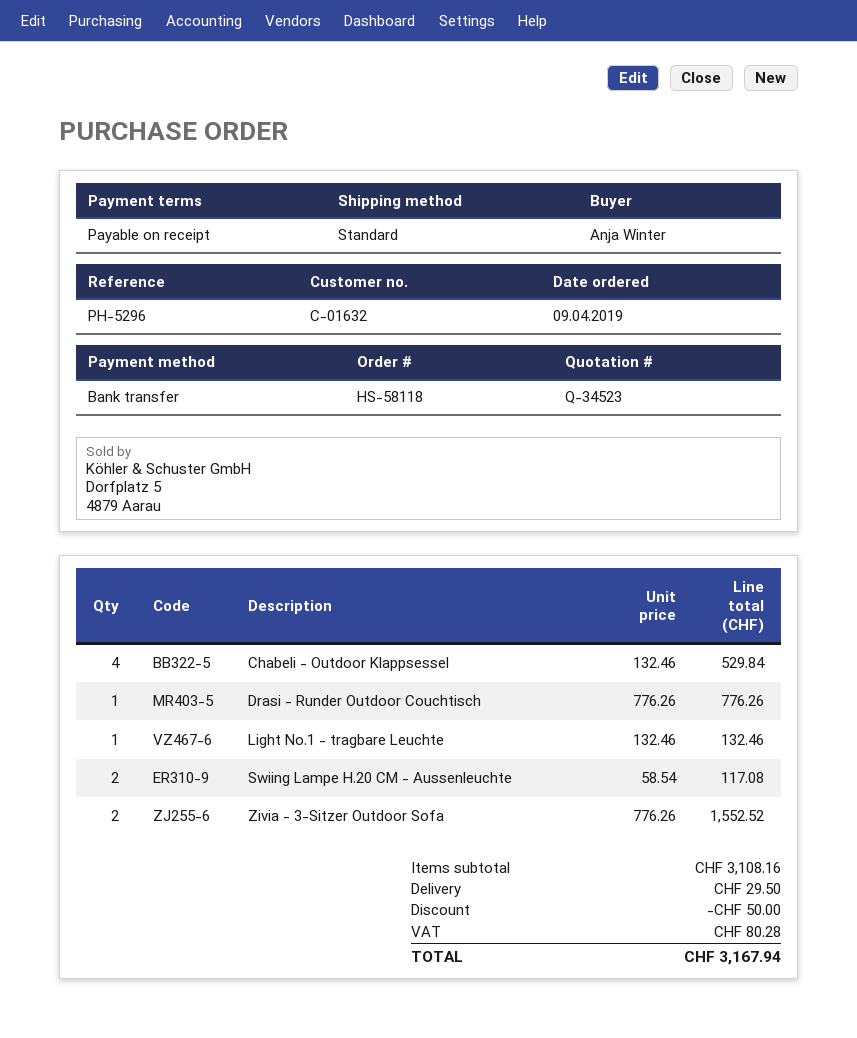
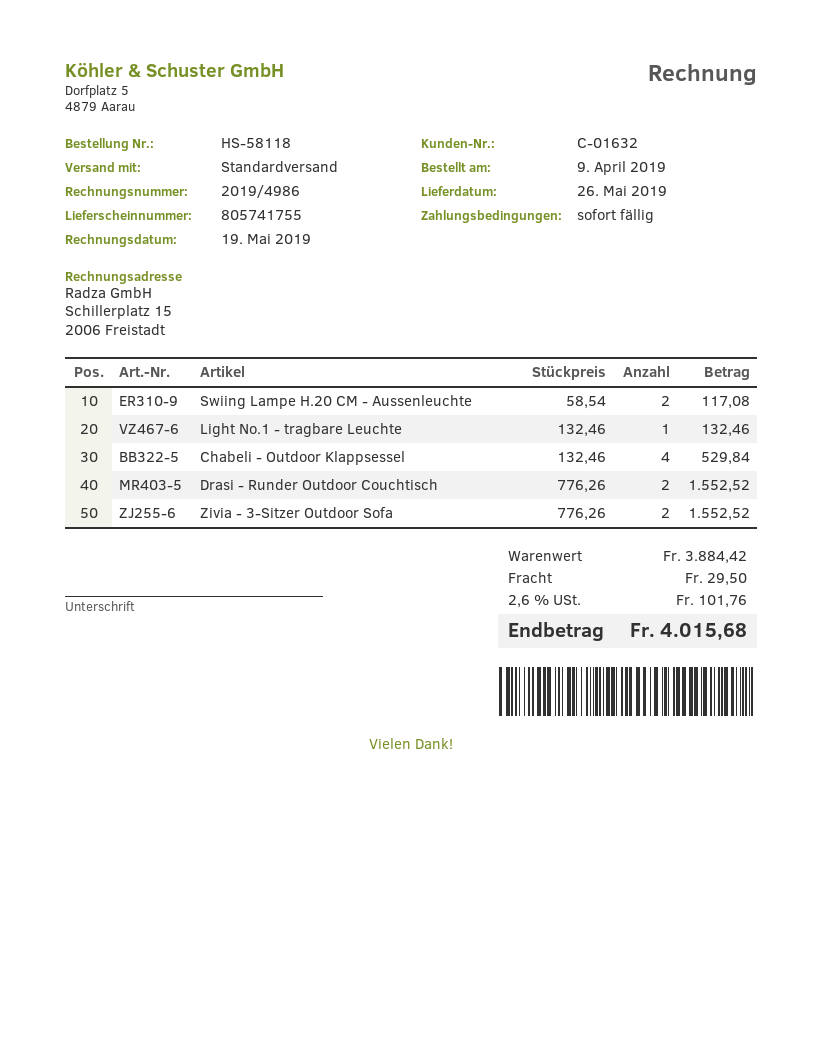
Drasi - Runder Outdoor Couchtisch: 1 x 776.26 = 776.26 -> 2 x 776.26 = 1552.52
subtotal: 3108.16 -> 3884.42
discount: 50.00 -> none
tax: 80.28 -> 101.76
total: 3167.94 -> 4015.68

